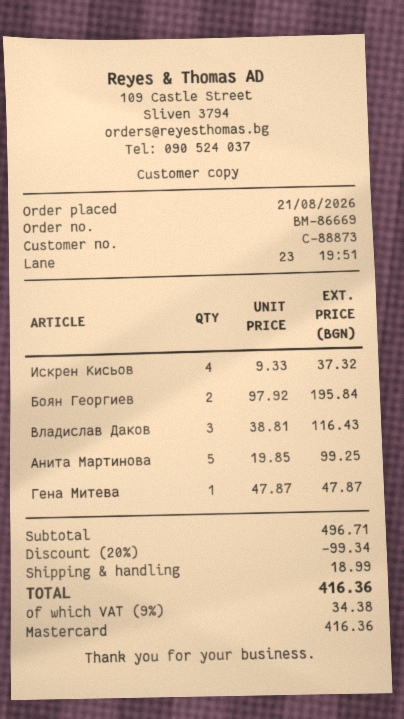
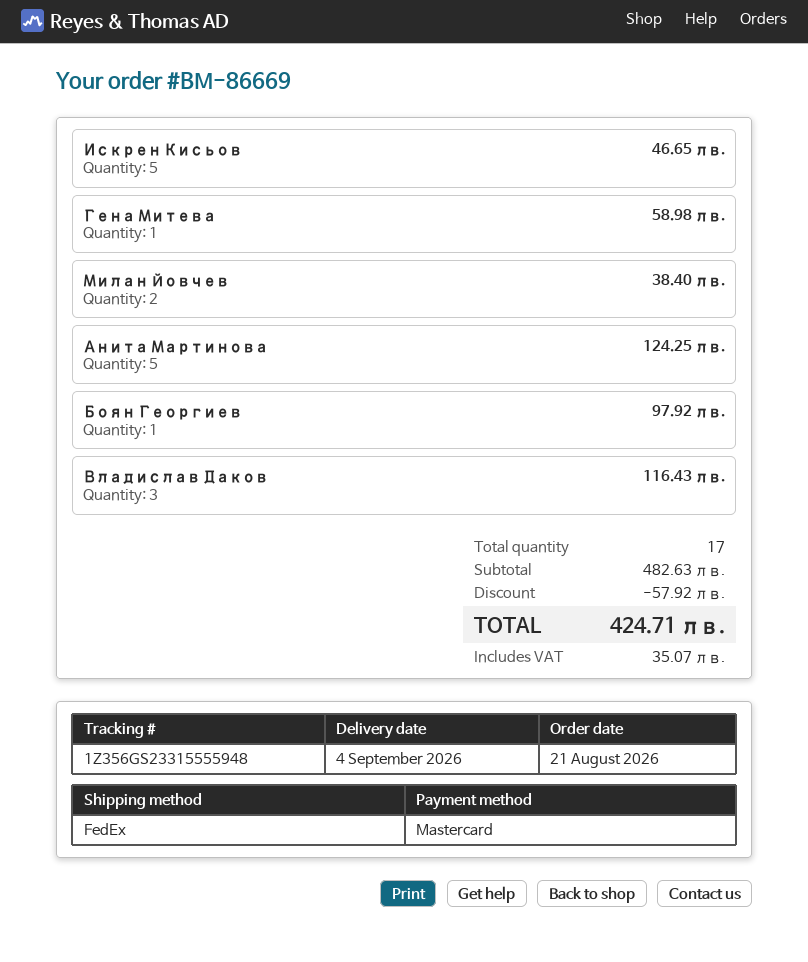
Искрен Кисьов: 4 for 37.32 -> 5 for 46.65
Боян Георгиев: 2 for 195.84 -> 1 for 97.92
Анита Мартинова: 5 for 99.25 -> 5 for 124.25
Гена Митева: 1 for 47.87 -> 1 for 58.98
Милан Йовчев: none -> 2 for 38.40
subtotal: 496.71 -> 482.63
discount: 99.34 -> 57.92
shipping: 18.99 -> none
tax: 34.38 -> 35.07
total: 416.36 -> 424.71

